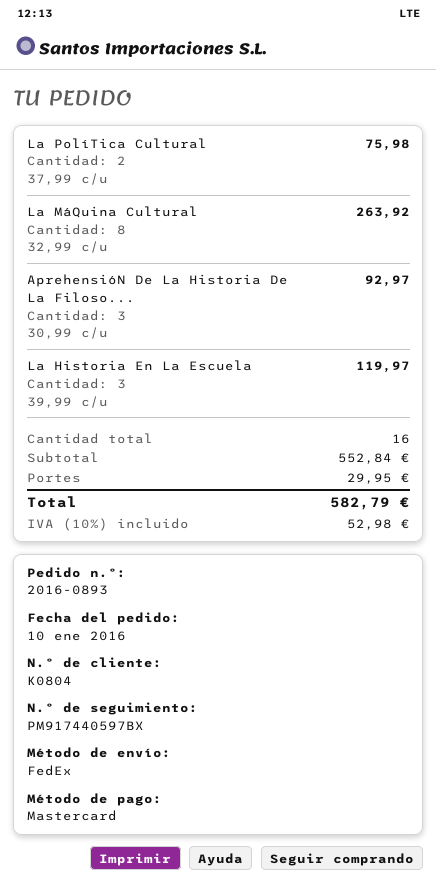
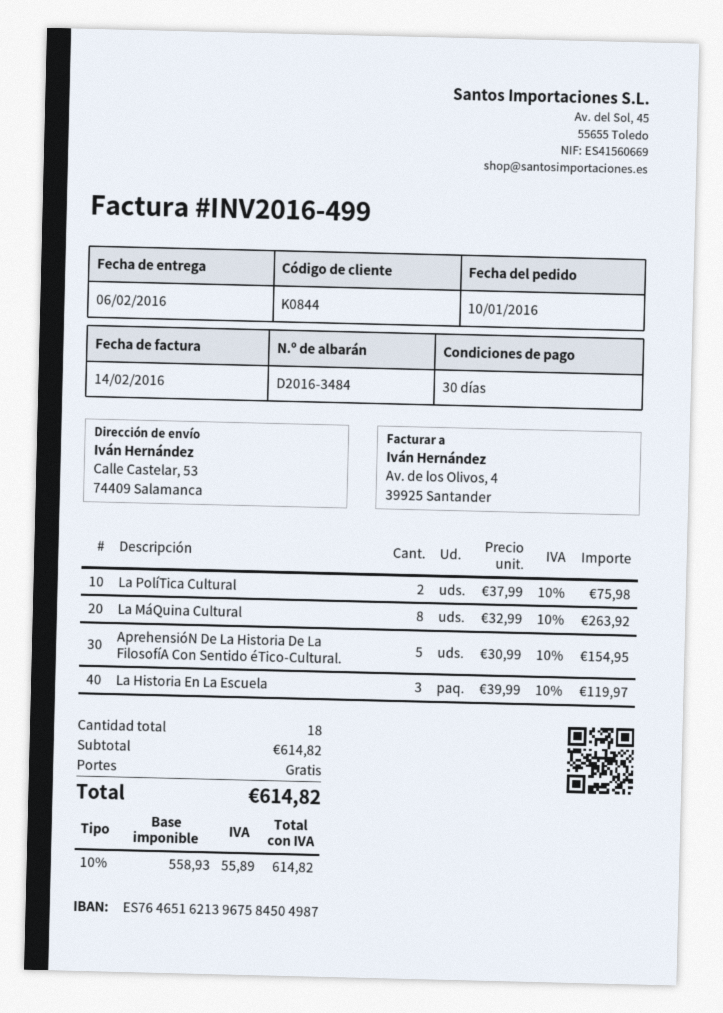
customer number: K0804 -> K0844
AprehensióN De La Historia De La Filoso...: 3 x 30.99 = 92.97 -> 5 x 30.99 = 154.95
total quantity: 16 -> 18
subtotal: 552.84 -> 614.82
shipping: 29.95 -> 0.00
tax: 10% = 52.98 -> 10% = 55.89
total: 582.79 -> 614.82

